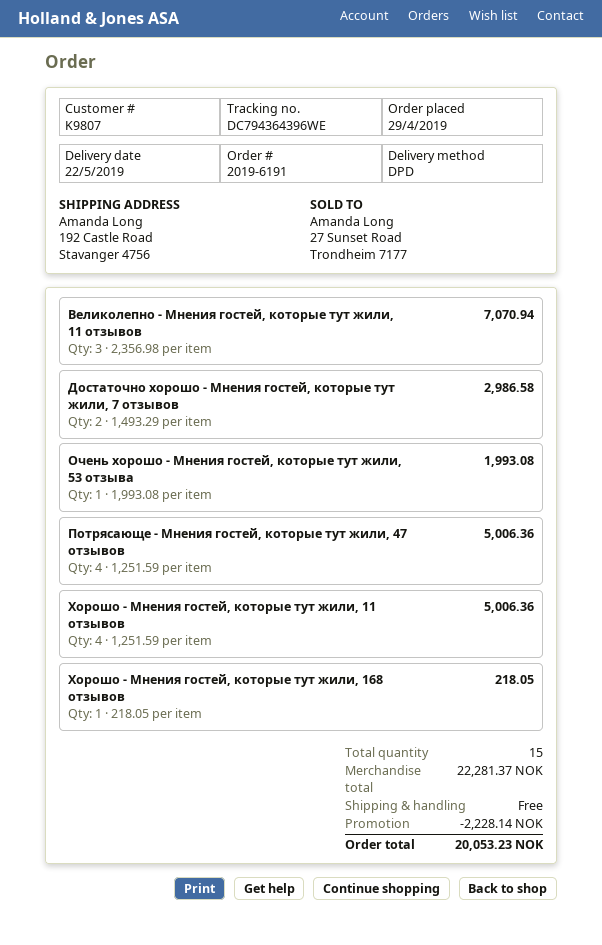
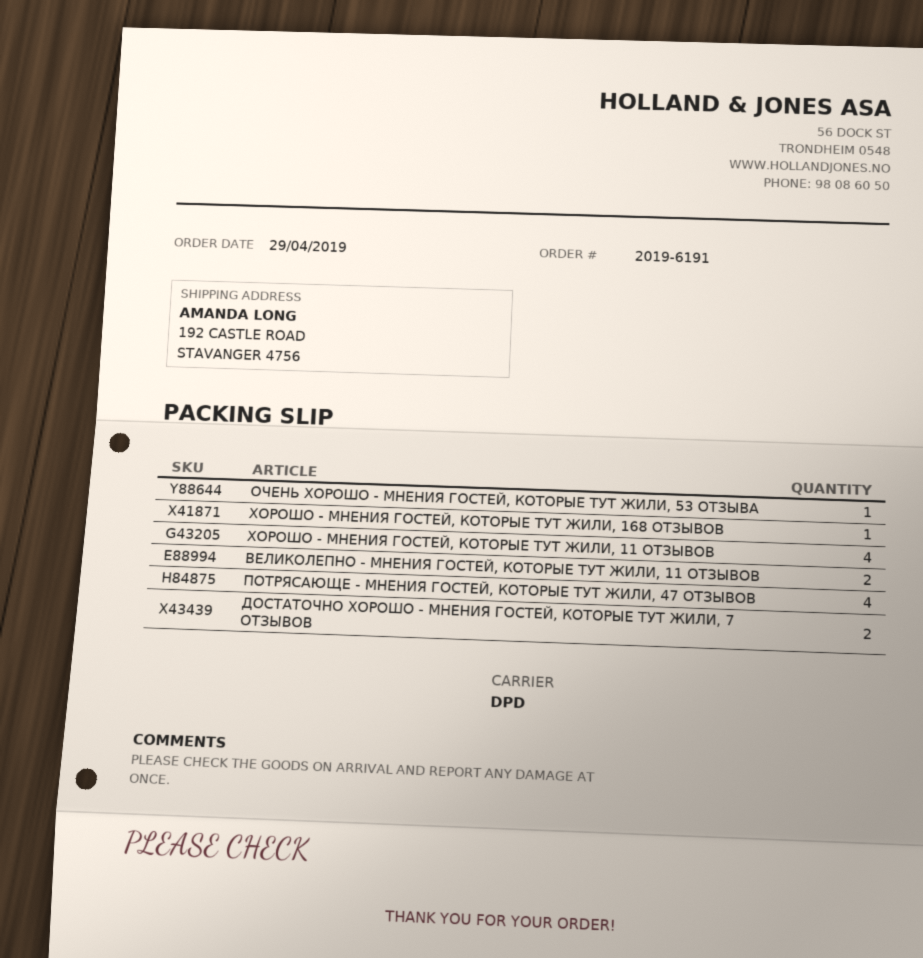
Великолепно - Мнения гостей, которые тут жили, 11 отзывов: 3 -> 2

